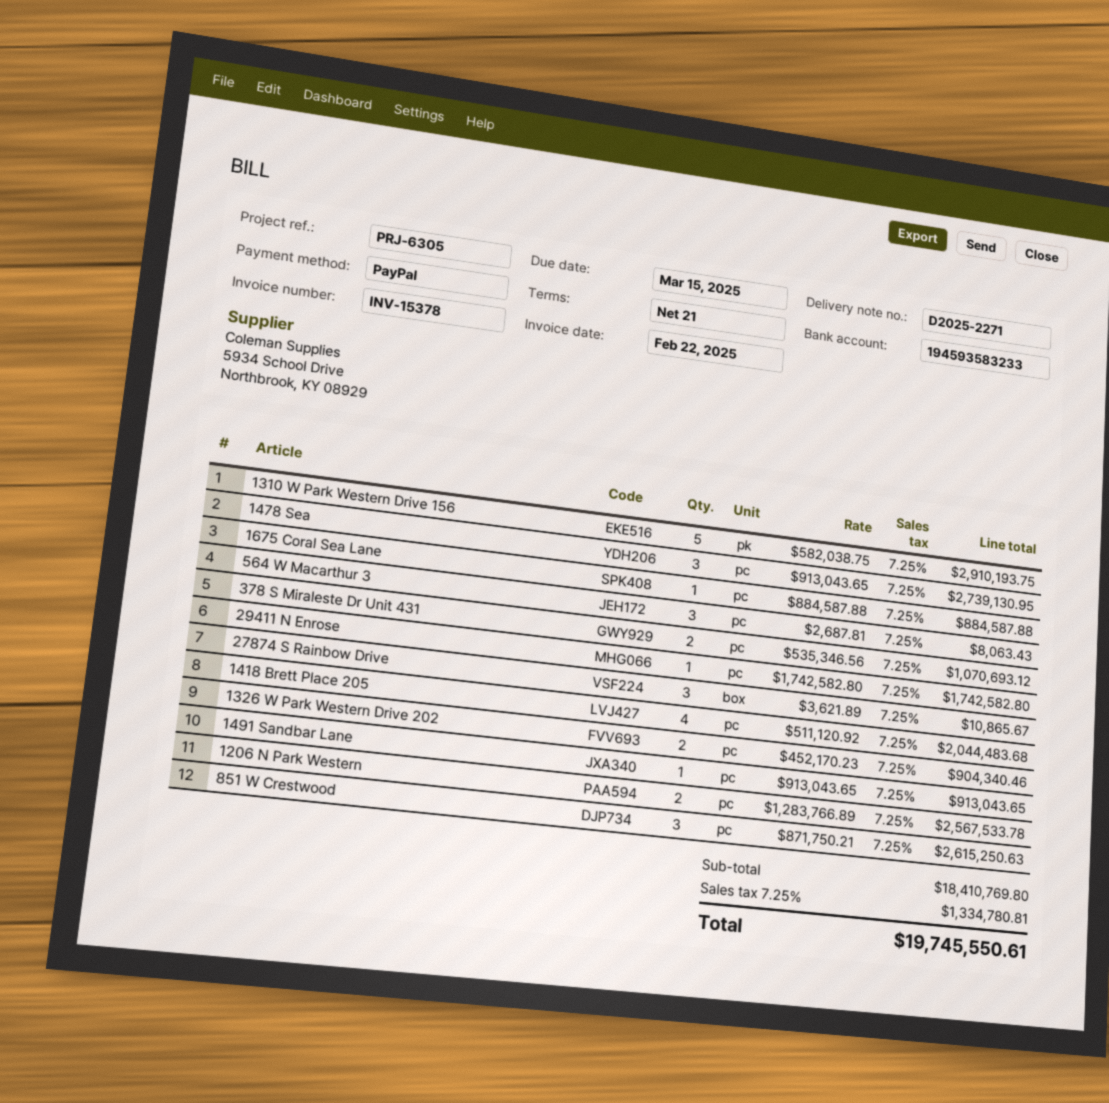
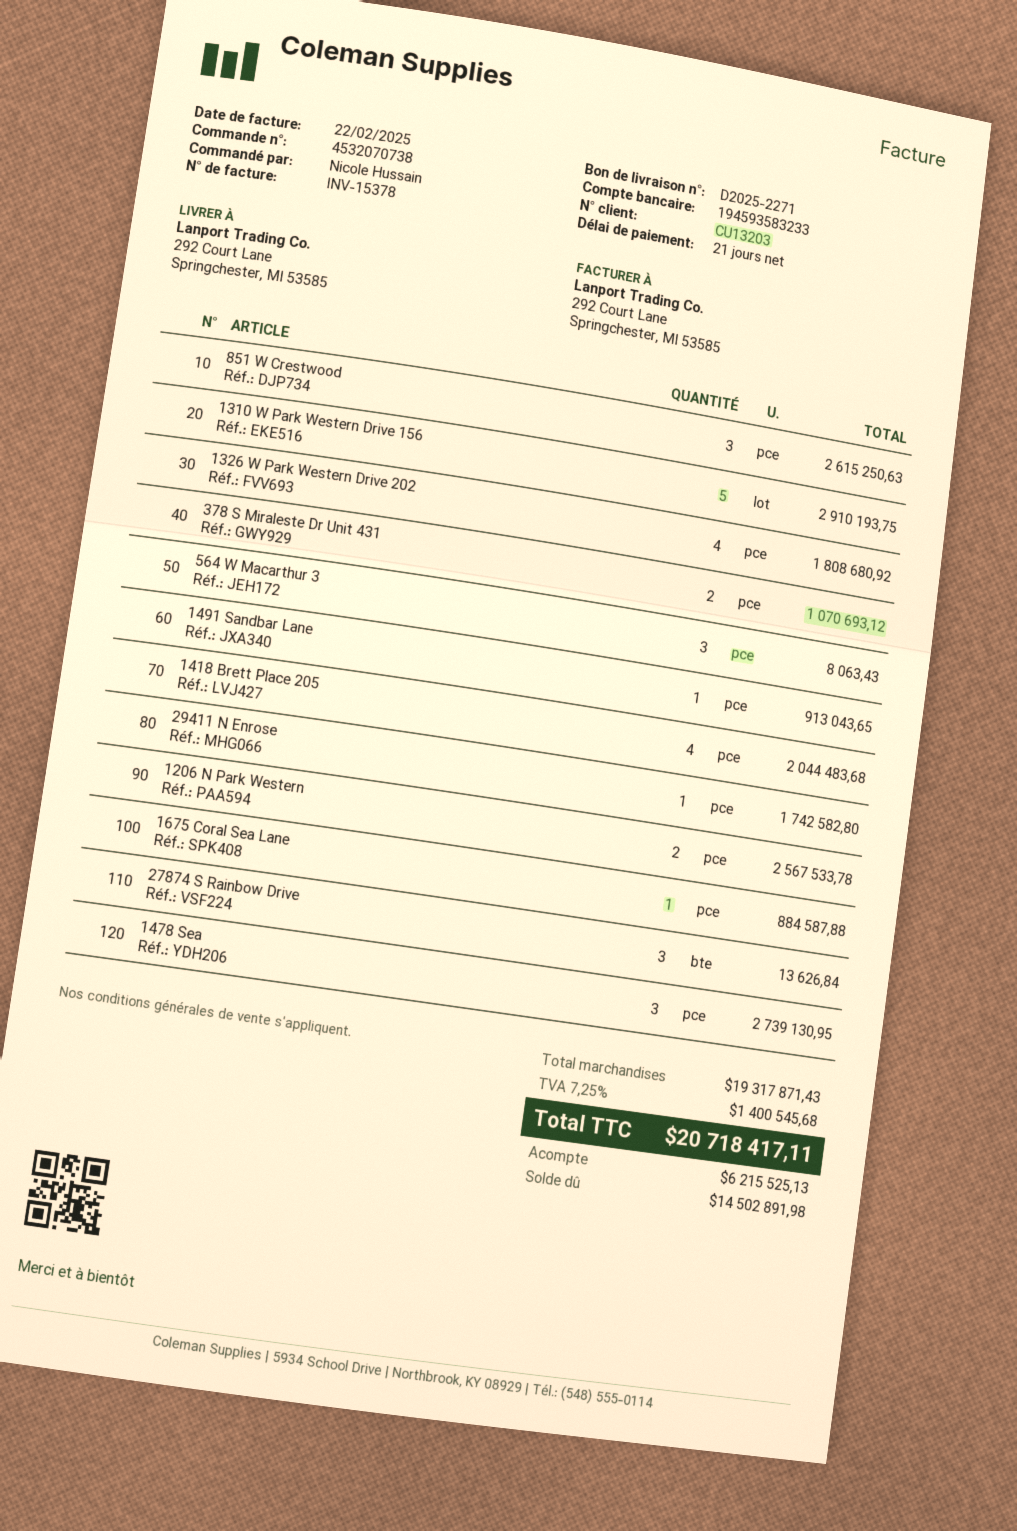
27874 S Rainbow Drive: 3 for 10865.67 -> 3 for 13626.84
1326 W Park Western Drive 202: 2 for 904340.46 -> 4 for 1808680.92
subtotal: 18410769.80 -> 19317871.43
tax: 7.25% = 1334780.81 -> 7.25% = 1400545.68
total: 19745550.61 -> 20718417.11

